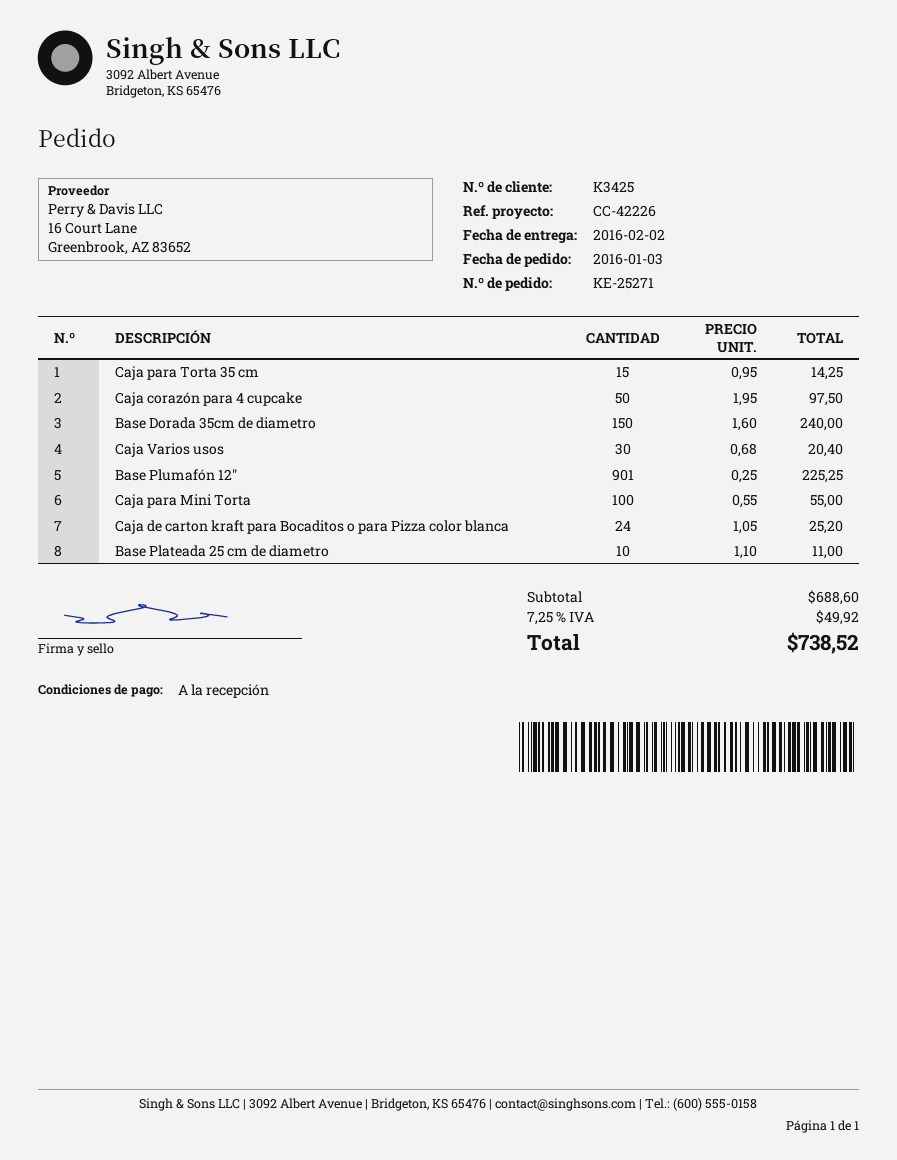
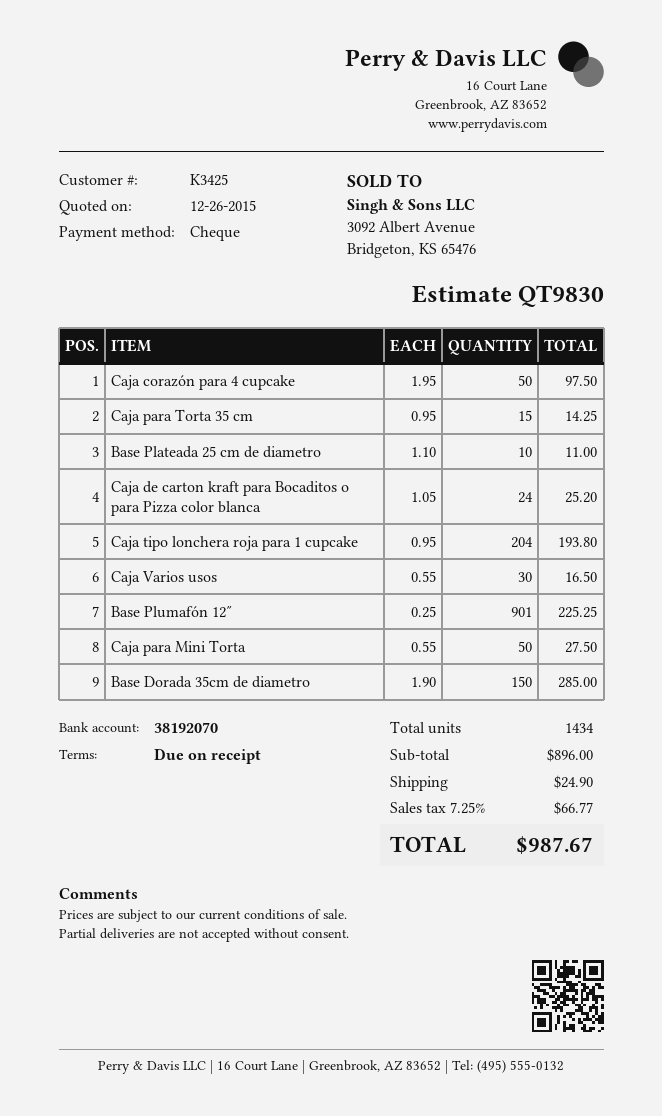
Base Dorada 35cm de diametro: 150 x 1.60 = 240.00 -> 150 x 1.90 = 285.00
Caja Varios usos: 30 x 0.68 = 20.40 -> 30 x 0.55 = 16.50
Caja para Mini Torta: 100 x 0.55 = 55.00 -> 50 x 0.55 = 27.50
Caja tipo lonchera roja para 1 cupcake: none -> 204 x 0.95 = 193.80
subtotal: 688.60 -> 896.00
shipping: none -> 24.90
tax: 7.25% = 49.92 -> 7.25% = 66.77
total: 738.52 -> 987.67

